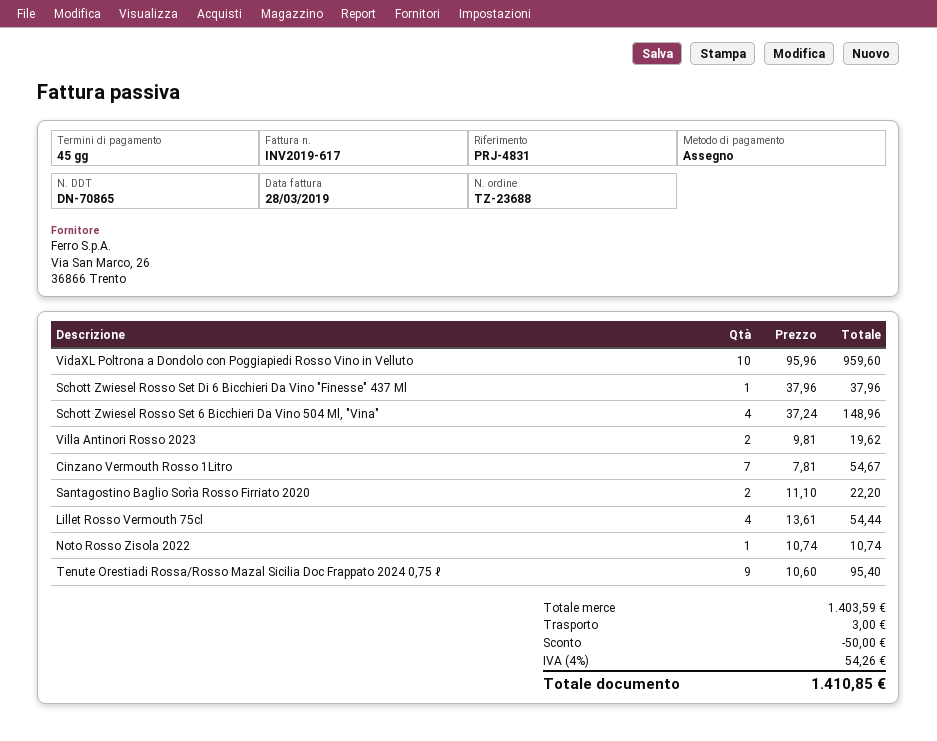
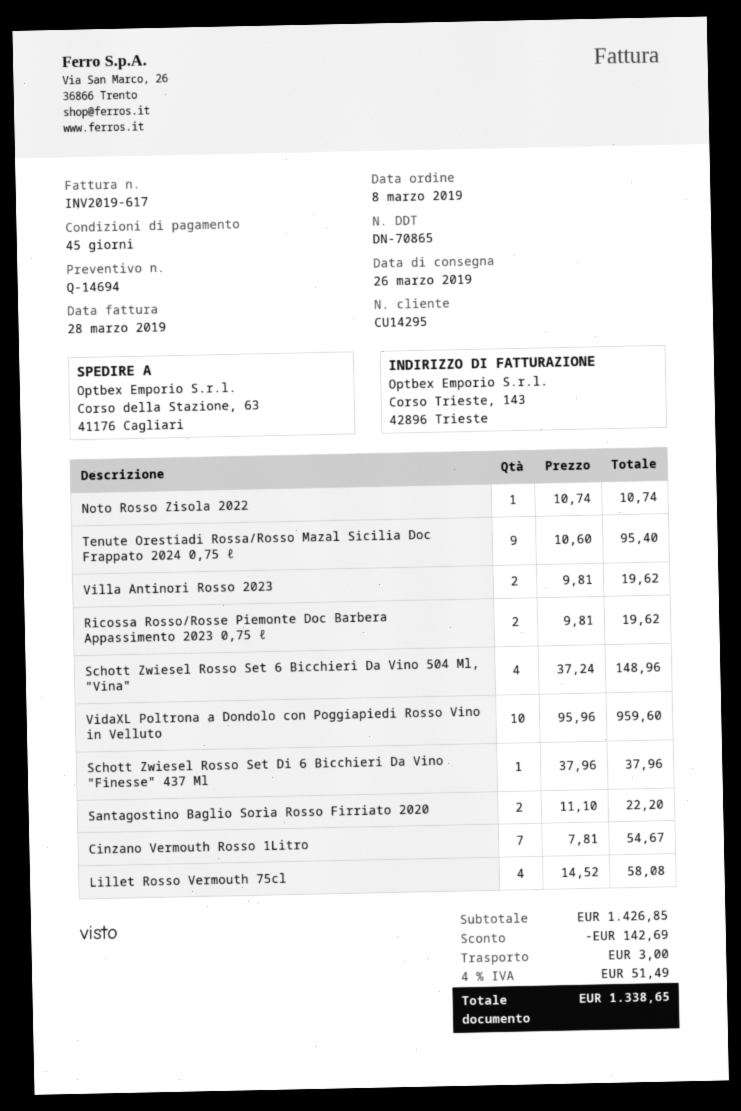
Lillet Rosso Vermouth 75cl: 4 x 13.61 = 54.44 -> 4 x 14.52 = 58.08
Ricossa Rosso/Rosse Piemonte Doc Barbera Appassimento 2023 0,75 ℓ: none -> 2 x 9.81 = 19.62
subtotal: 1403.59 -> 1426.85
discount: 50.00 -> 142.69
tax: 4% = 54.26 -> 4% = 51.49
total: 1410.85 -> 1338.65

